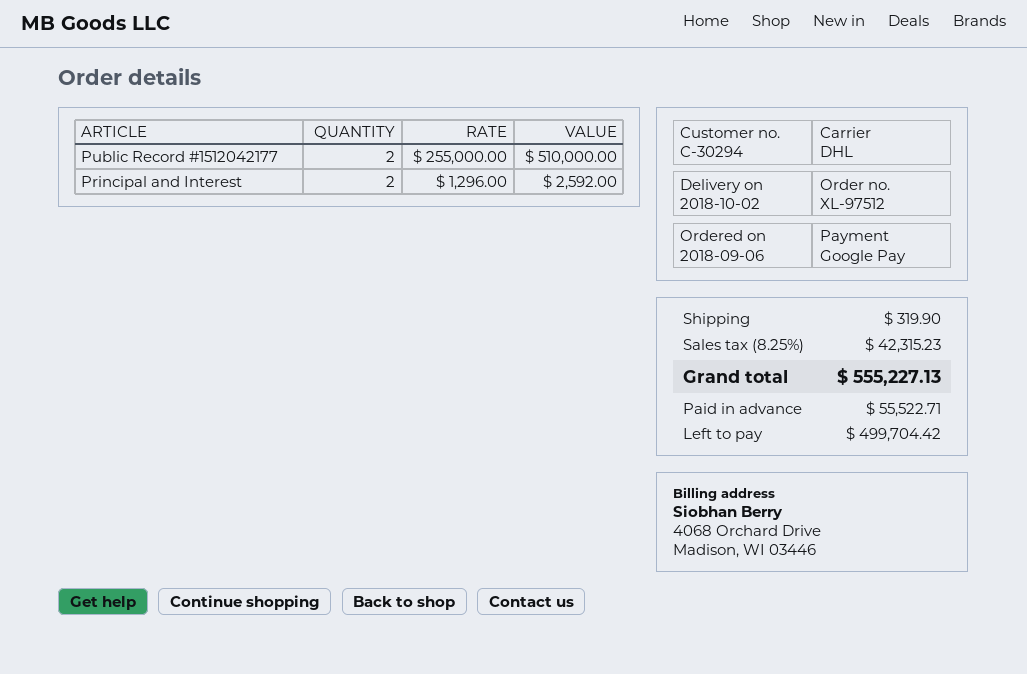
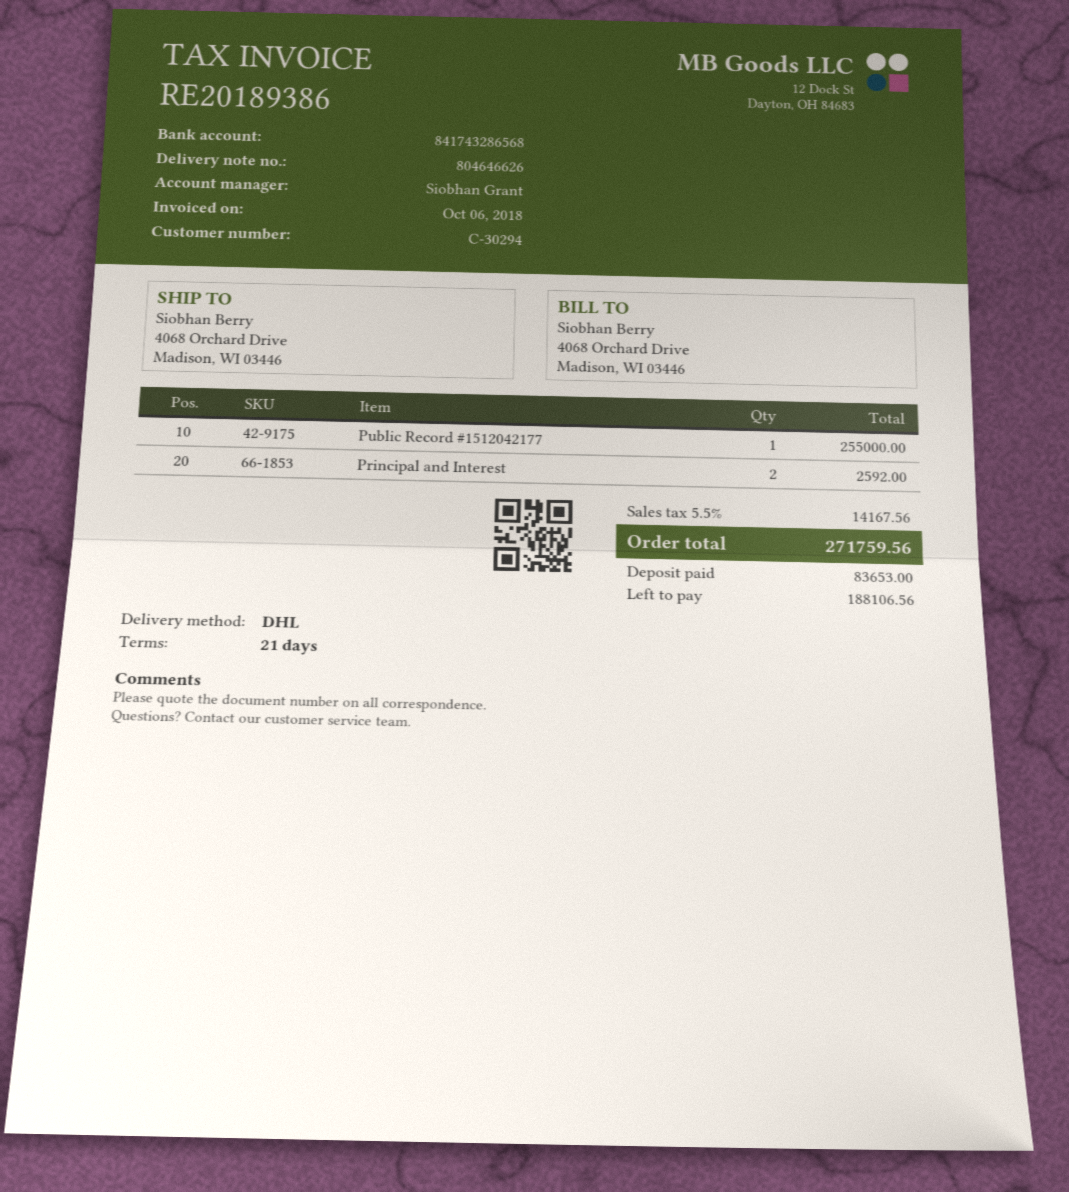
Public Record #1512042177: 2 for 510000.00 -> 1 for 255000.00
shipping: 319.90 -> none
tax: 8.25% = 42315.23 -> 5.5% = 14167.56
total: 555227.13 -> 271759.56
deposit: 55522.71 -> 83653.00
balance: 499704.42 -> 188106.56

